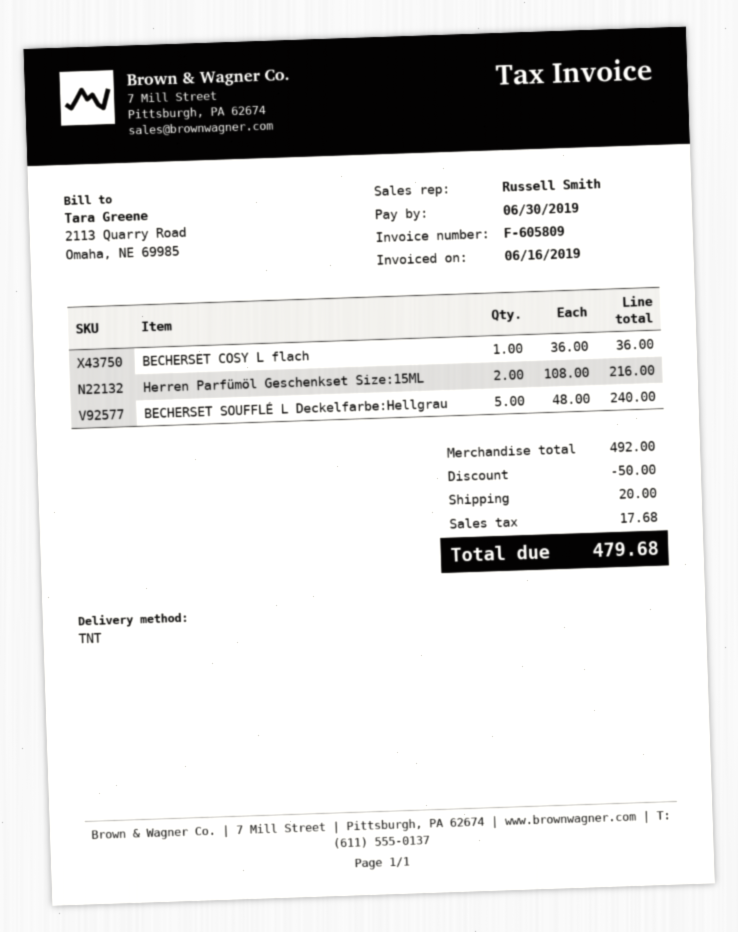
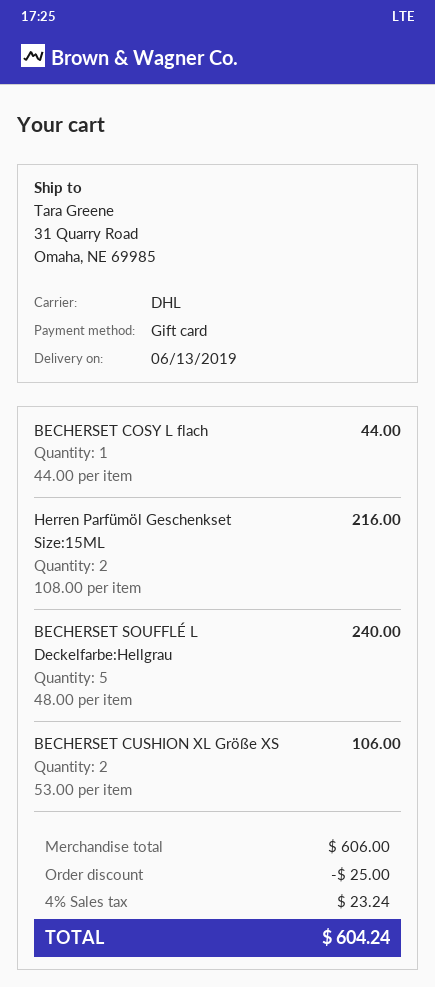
shipping method: TNT -> DHL
BECHERSET COSY L flach: 1 x 36.00 = 36.00 -> 1 x 44.00 = 44.00
BECHERSET CUSHION XL Größe XS: none -> 2 x 53.00 = 106.00
subtotal: 492.00 -> 606.00
discount: 50.00 -> 25.00
shipping: 20.00 -> none
tax: 17.68 -> 23.24
total: 479.68 -> 604.24

